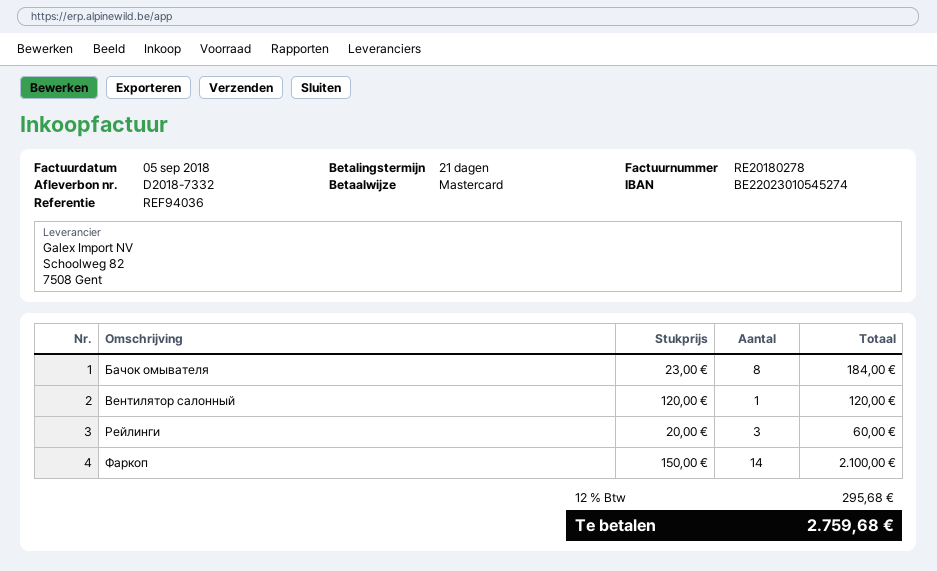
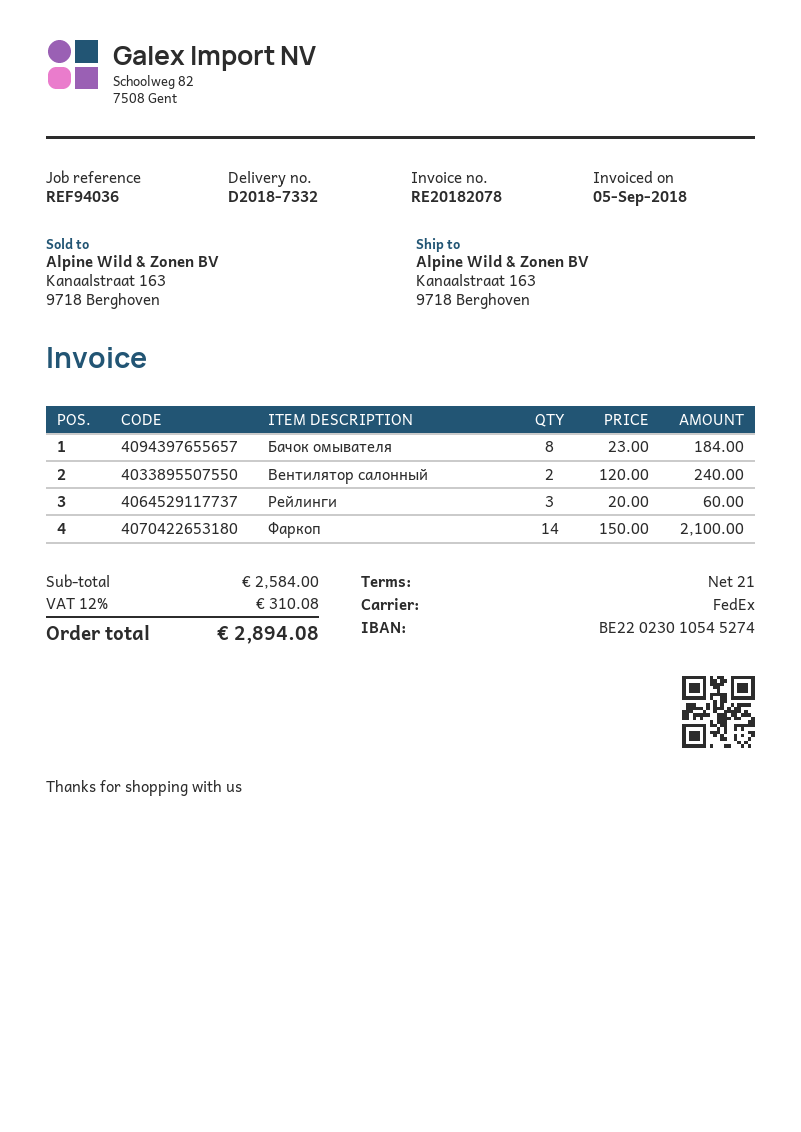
invoice number: RE20180278 -> RE20182078
Вентилятор салонный: 1 x 120.00 = 120.00 -> 2 x 120.00 = 240.00
tax: 12% = 295.68 -> 12% = 310.08
total: 2759.68 -> 2894.08

